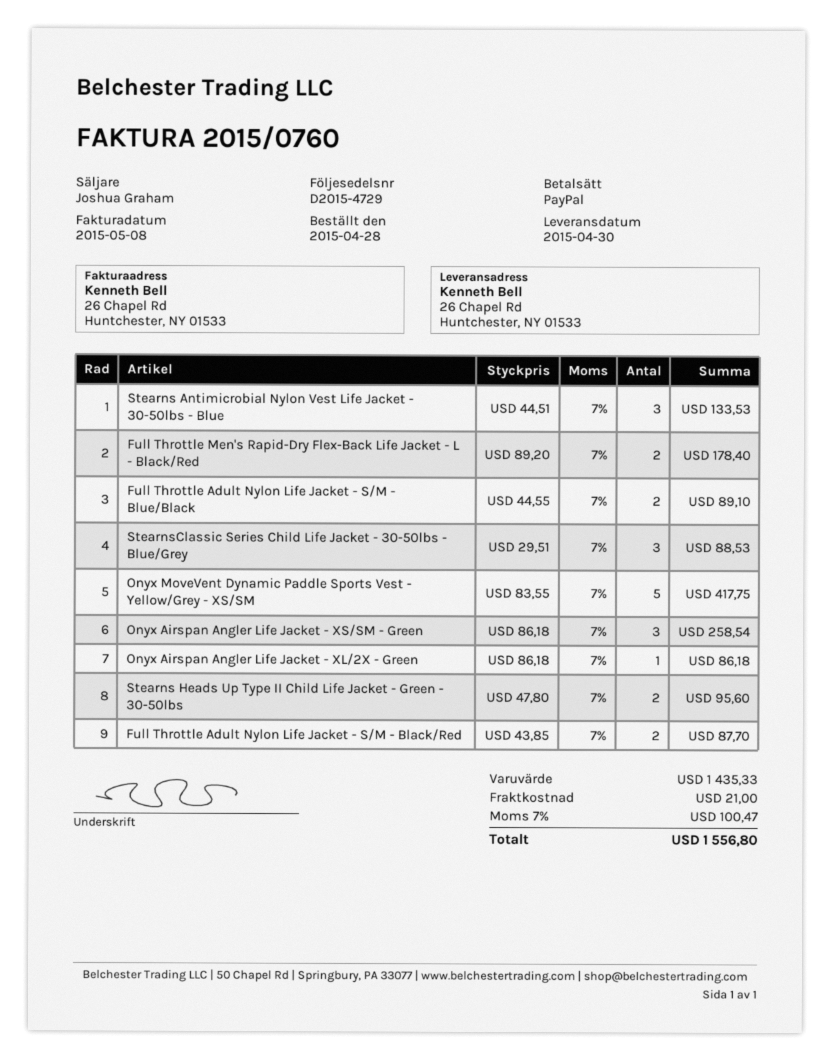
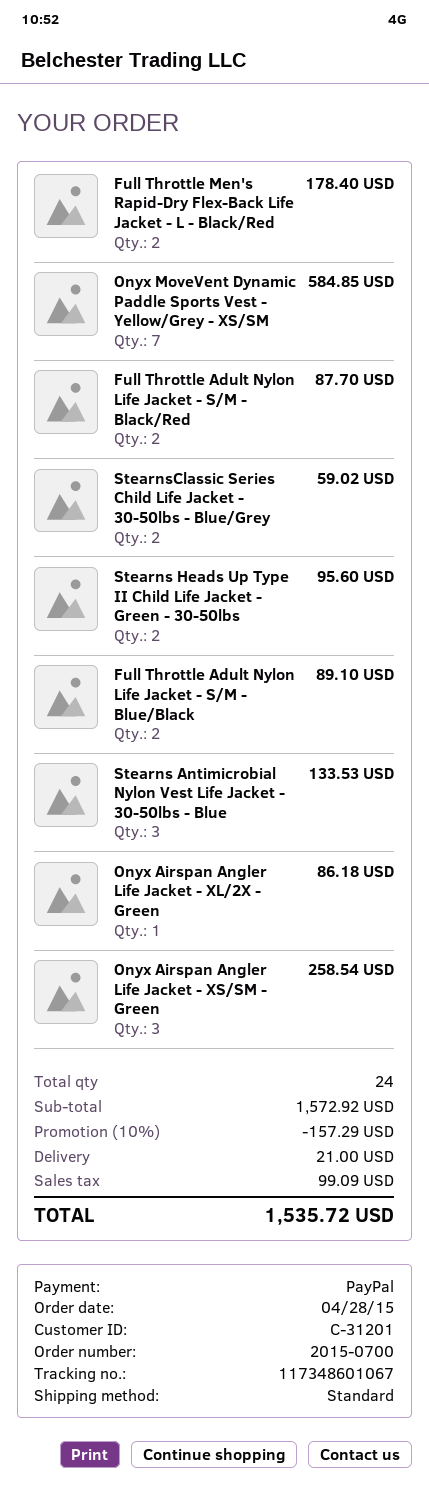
StearnsClassic Series Child Life Jacket - 30-50lbs - Blue/Grey: 3 for 88.53 -> 2 for 59.02
Onyx MoveVent Dynamic Paddle Sports Vest - Yellow/Grey - XS/SM: 5 for 417.75 -> 7 for 584.85
subtotal: 1435.33 -> 1572.92
discount: none -> 10% = 157.29
tax: 100.47 -> 99.09
total: 1556.80 -> 1535.72

